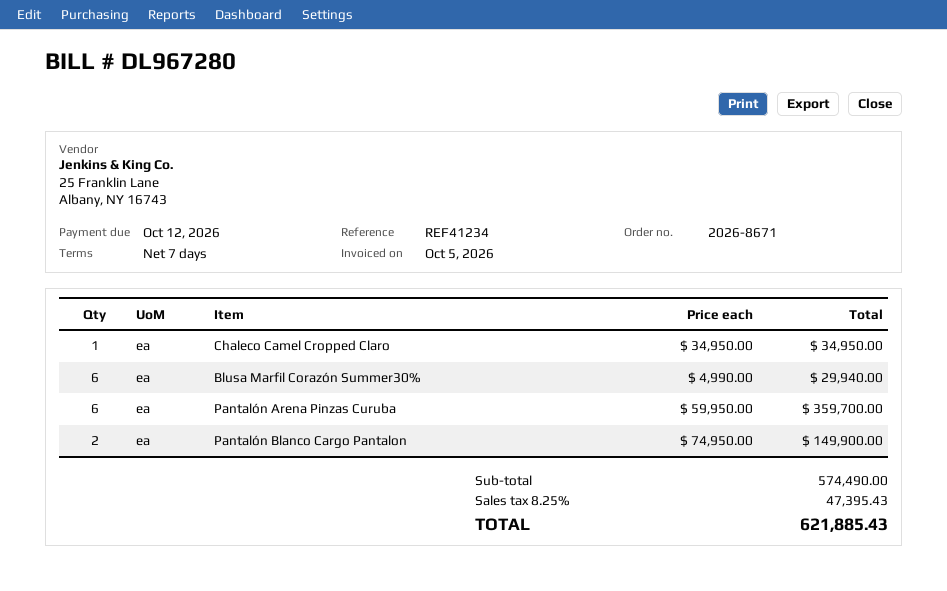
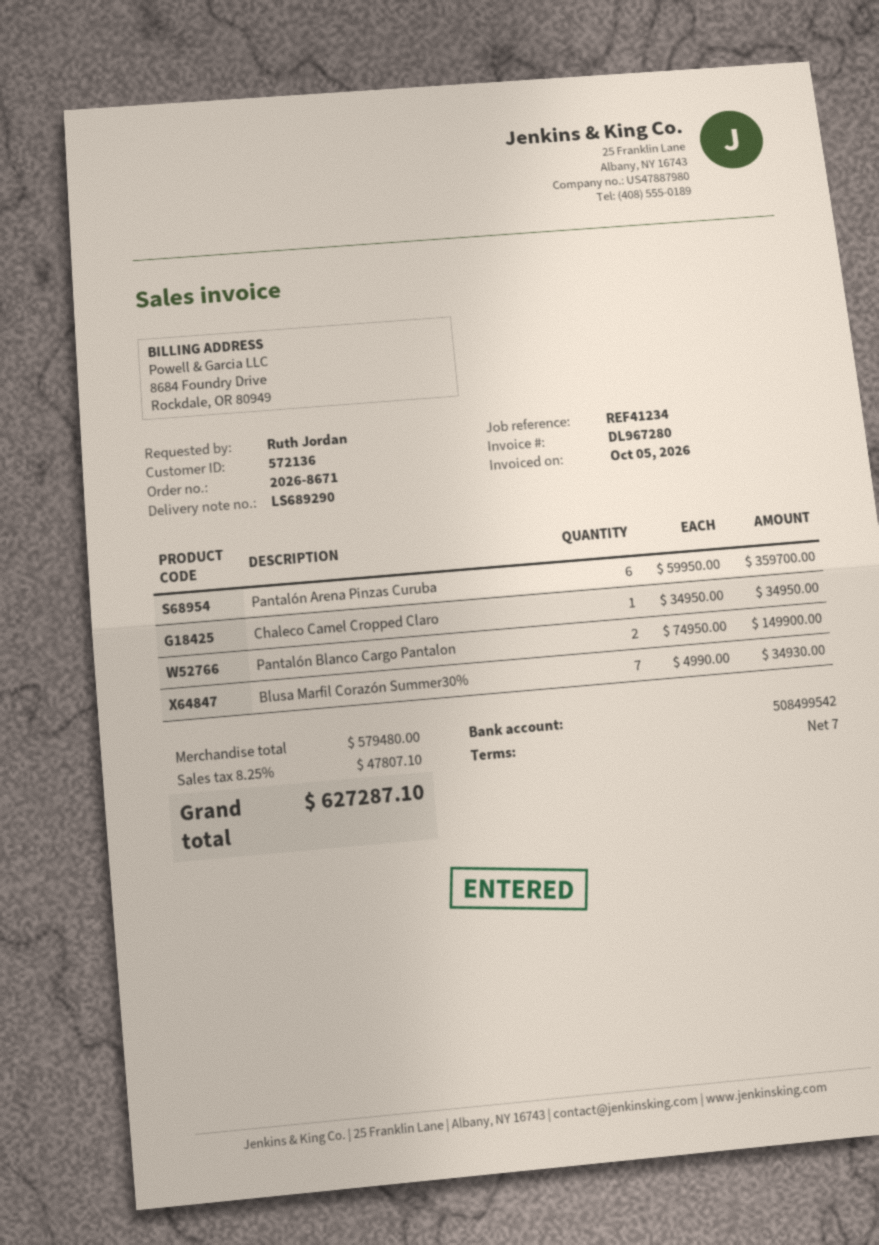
Blusa Marfil Corazón Summer30%: 6 x 4990.00 = 29940.00 -> 7 x 4990.00 = 34930.00
subtotal: 574490.00 -> 579480.00
tax: 8.25% = 47395.43 -> 8.25% = 47807.10
total: 621885.43 -> 627287.10

